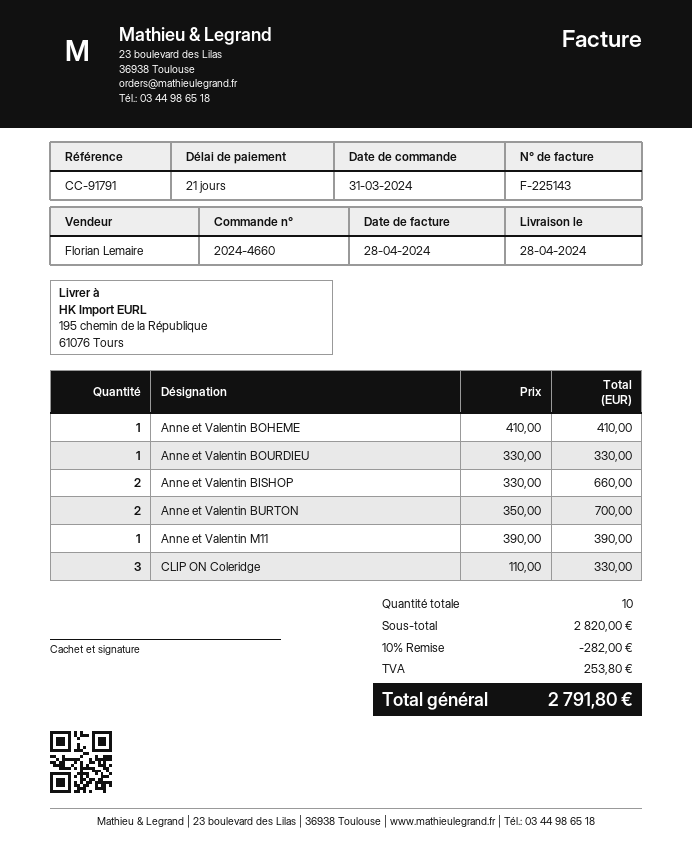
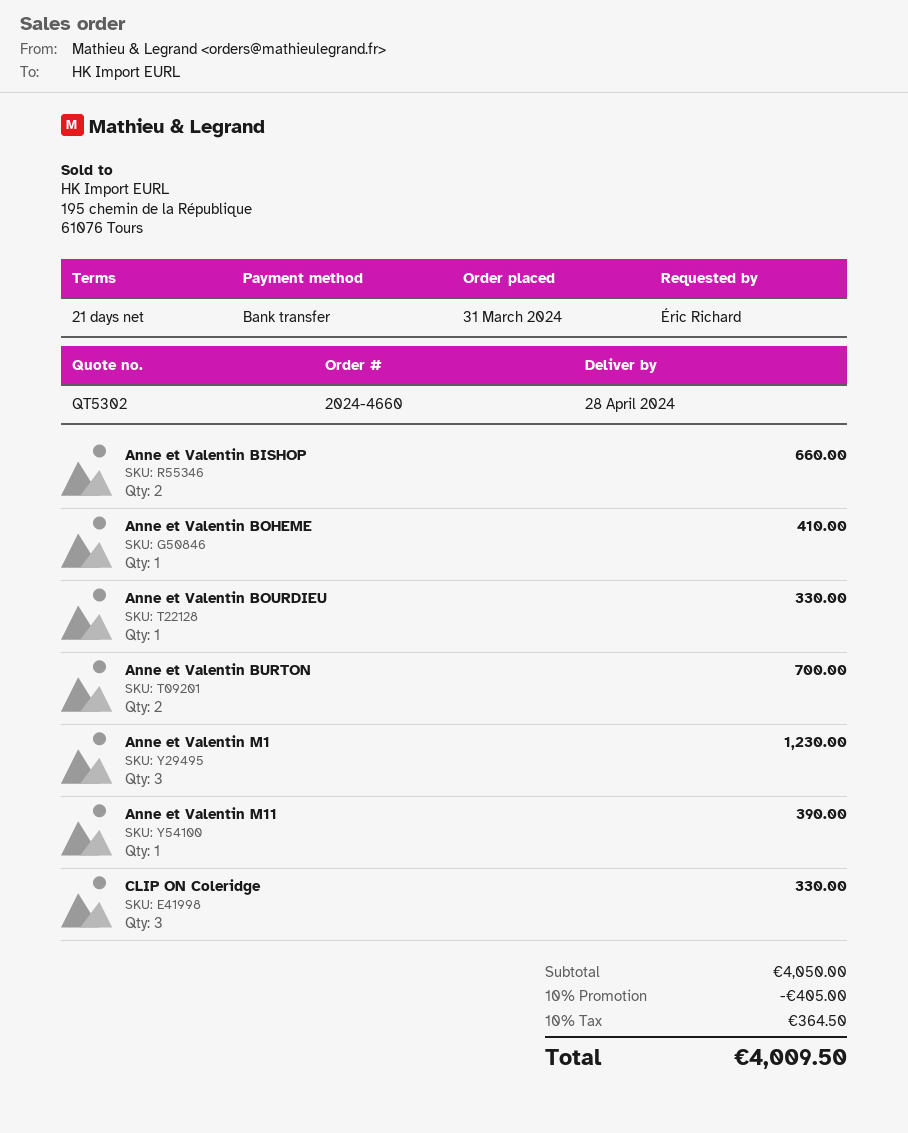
Anne et Valentin M1: none -> 3 for 1230.00
subtotal: 2820.00 -> 4050.00
discount: 10% = 282.00 -> 10% = 405.00
tax: 253.80 -> 364.50
total: 2791.80 -> 4009.50

